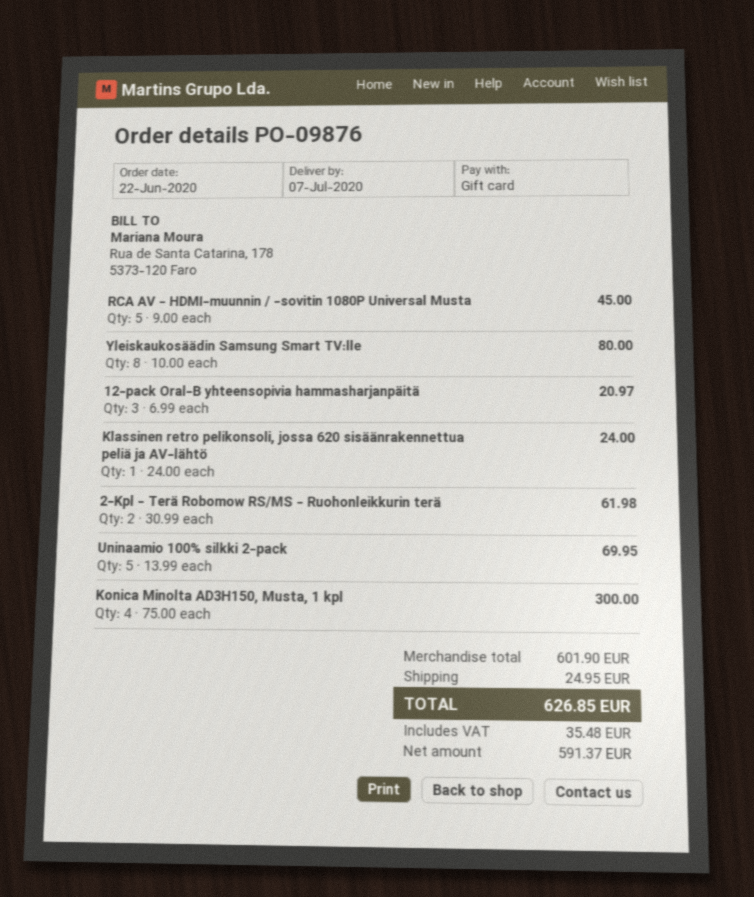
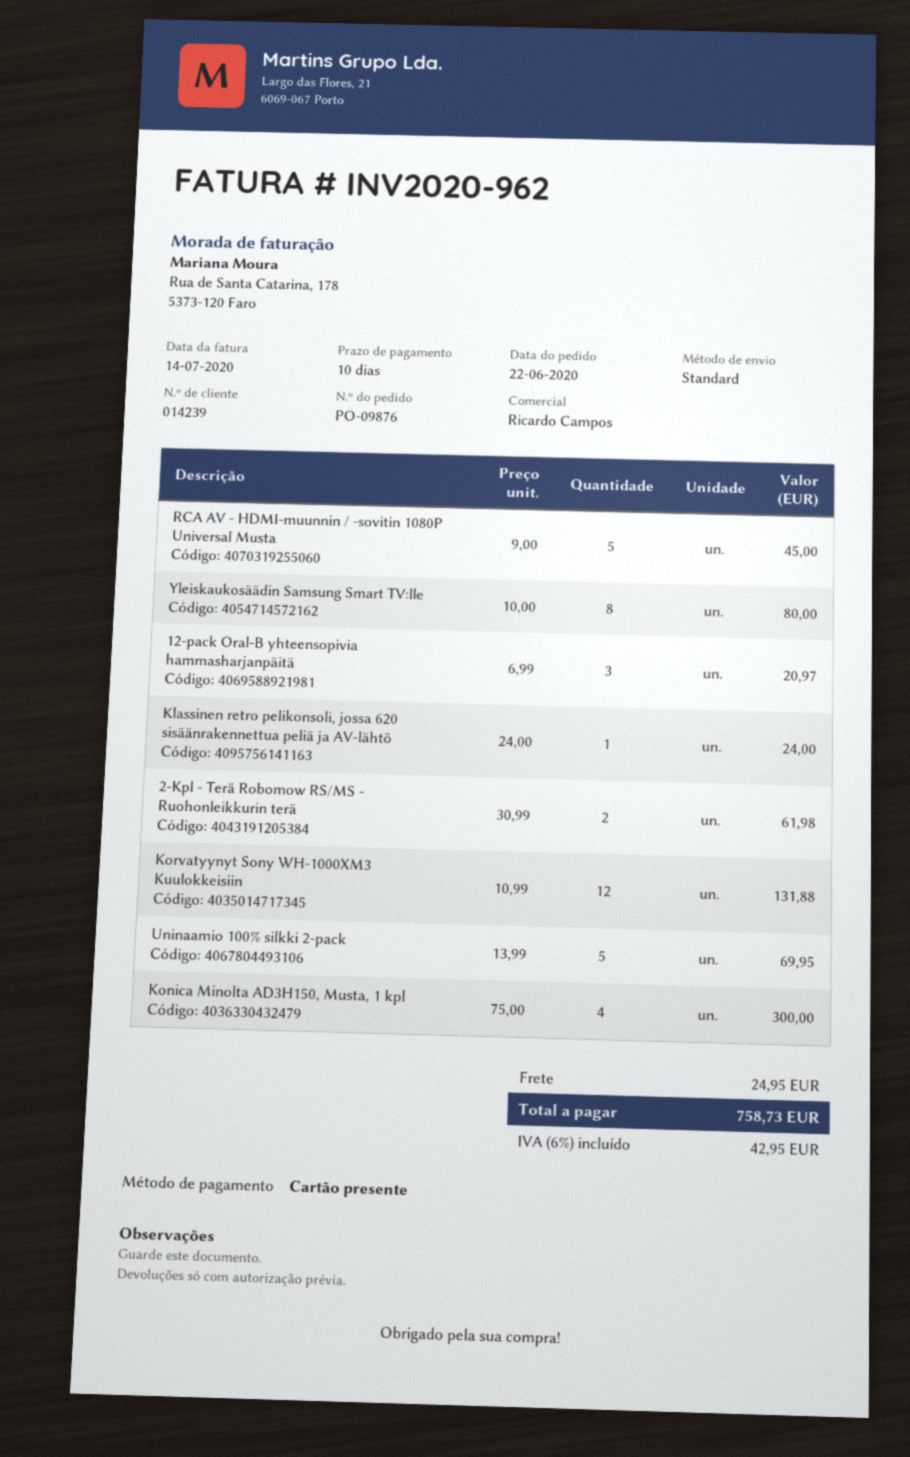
Korvatyynyt Sony WH-1000XM3 Kuulokkeisiin: none -> 12 x 10.99 = 131.88
tax: 35.48 -> 42.95
total: 626.85 -> 758.73

